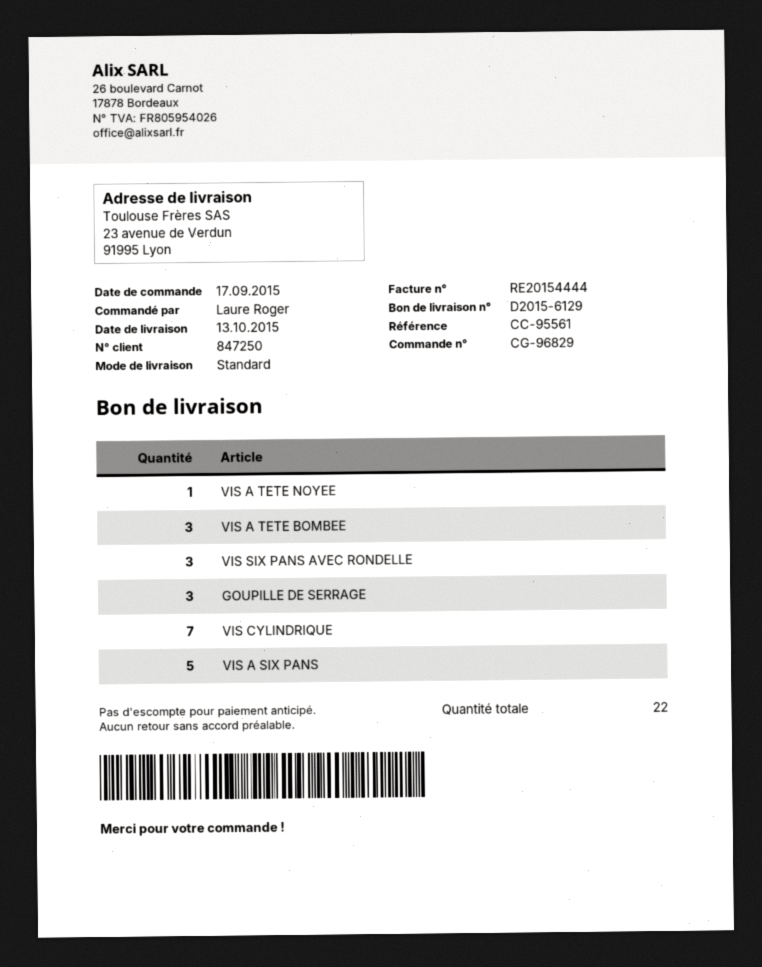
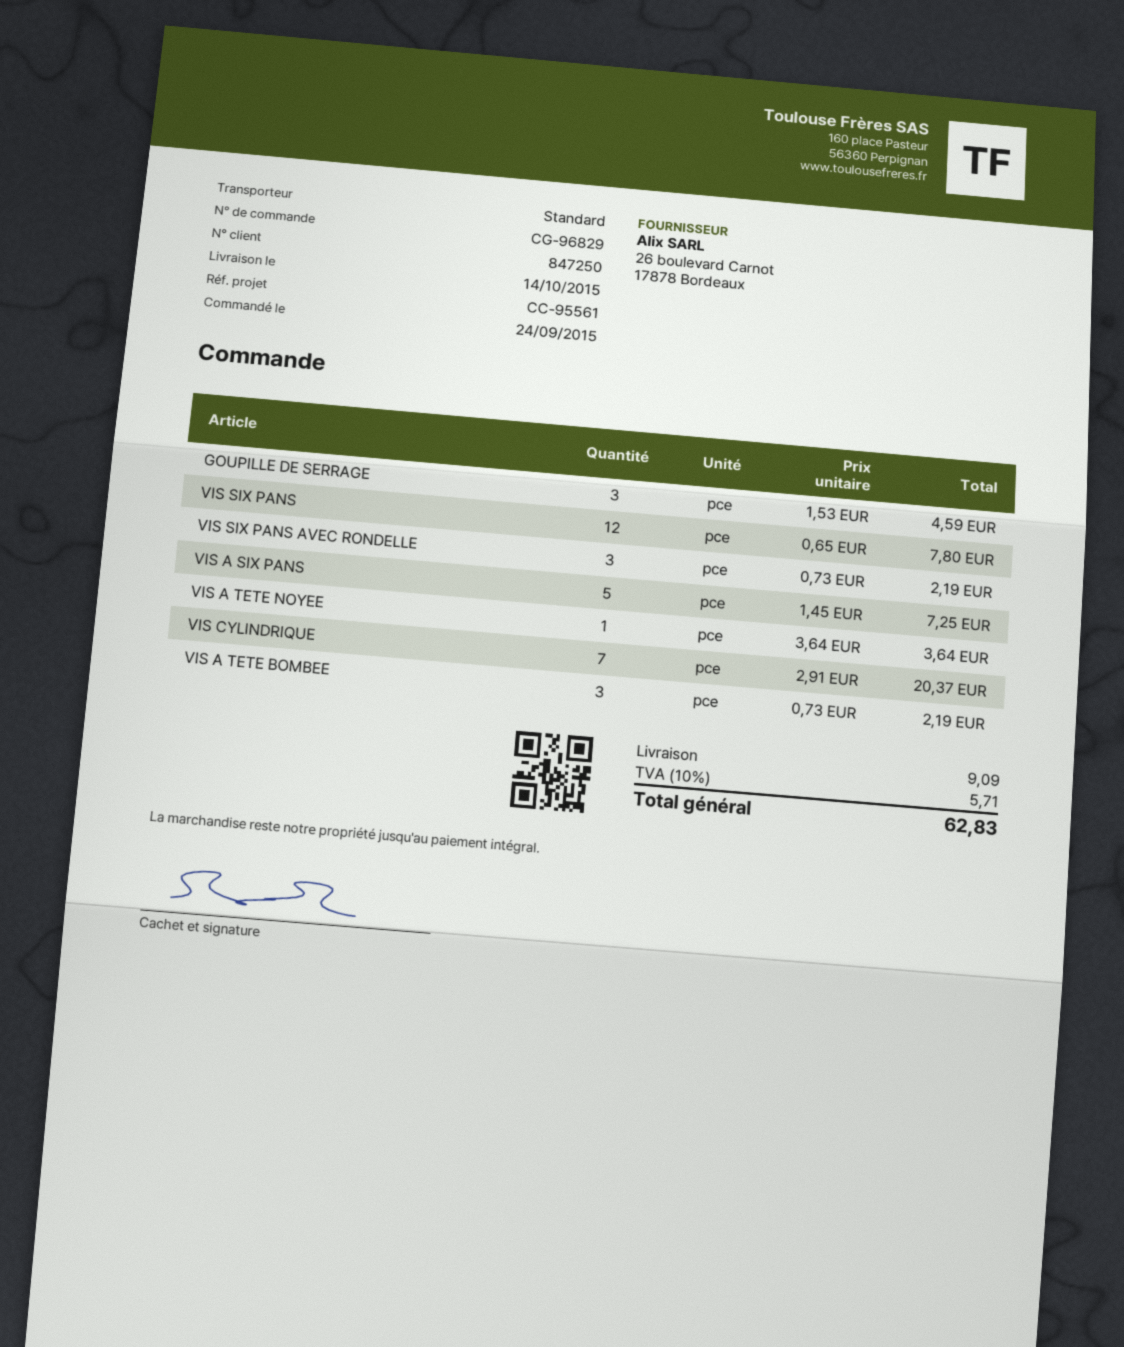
order date: 2015-09-17 -> 2015-09-24
delivery date: 2015-10-13 -> 2015-10-14
VIS SIX PANS: none -> 12

